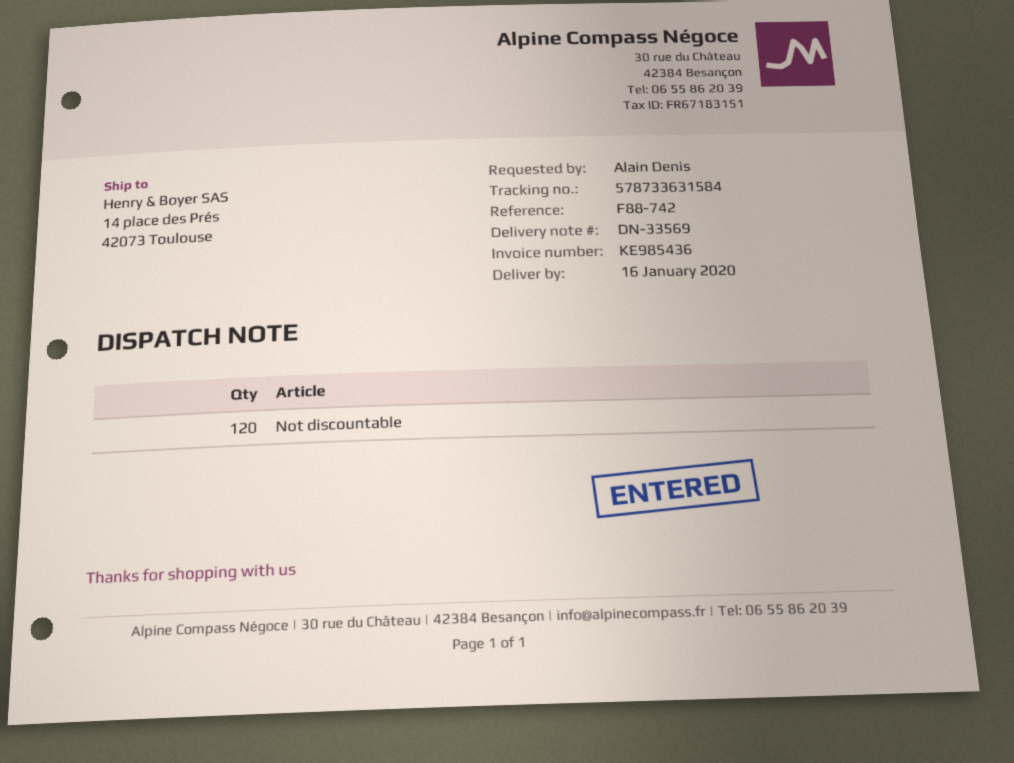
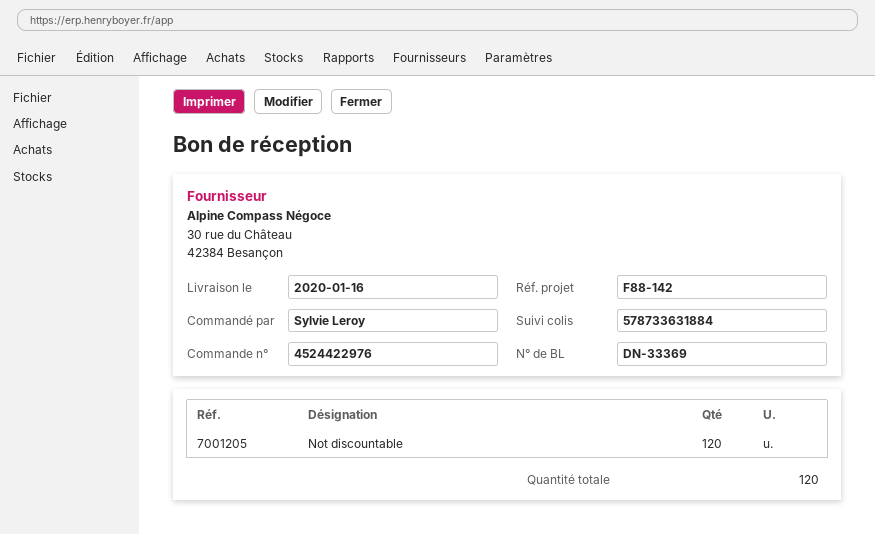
delivery note number: DN-33569 -> DN-33369
reference: F88-742 -> F88-142
ordered by: Alain Denis -> Sylvie Leroy
tracking number: 578733631584 -> 578733631884

